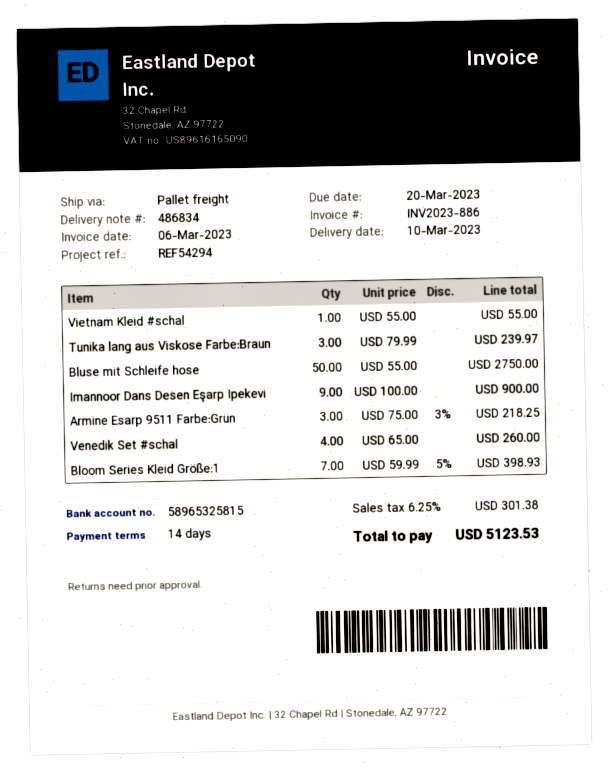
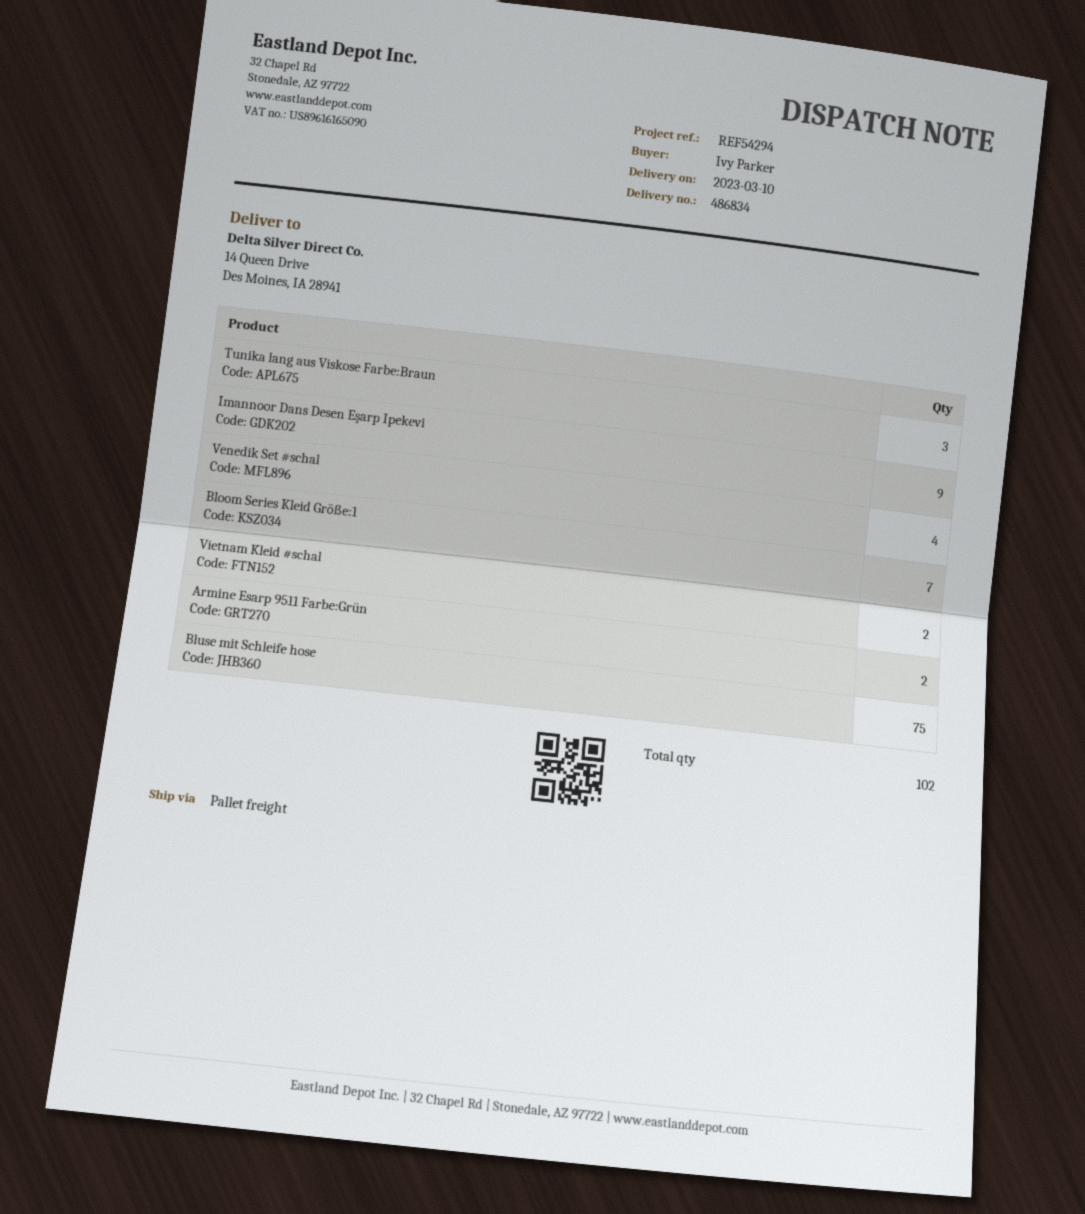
Vietnam Kleid #schal: 1 -> 2
Bluse mit Schleife hose: 50 -> 75
Armine Esarp 9511 Farbe:Grün: 3 -> 2

